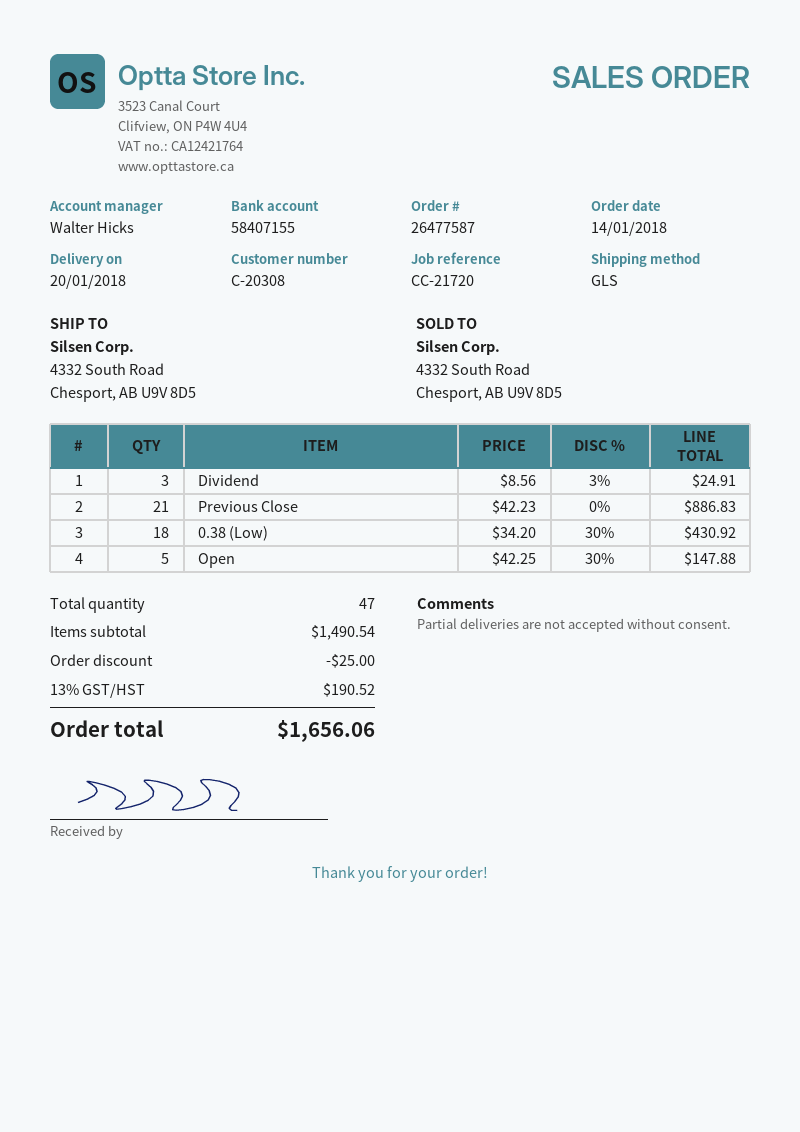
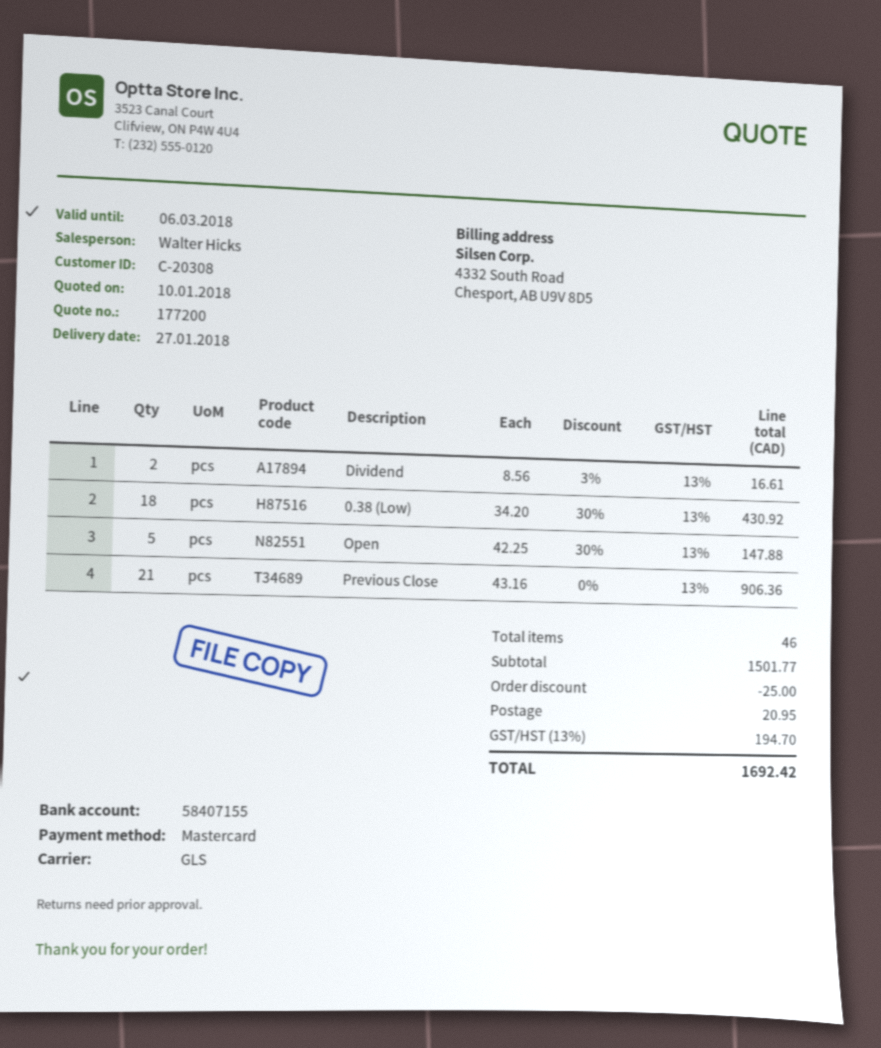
delivery date: 2018-01-20 -> 2018-01-27
Dividend: 3 x 8.56 - 3% = 24.91 -> 2 x 8.56 - 3% = 16.61
Previous Close: 21 x 42.23 = 886.83 -> 21 x 43.16 = 906.36
total quantity: 47 -> 46
subtotal: 1490.54 -> 1501.77
shipping: none -> 20.95
tax: 13% = 190.52 -> 13% = 194.70
total: 1656.06 -> 1692.42

